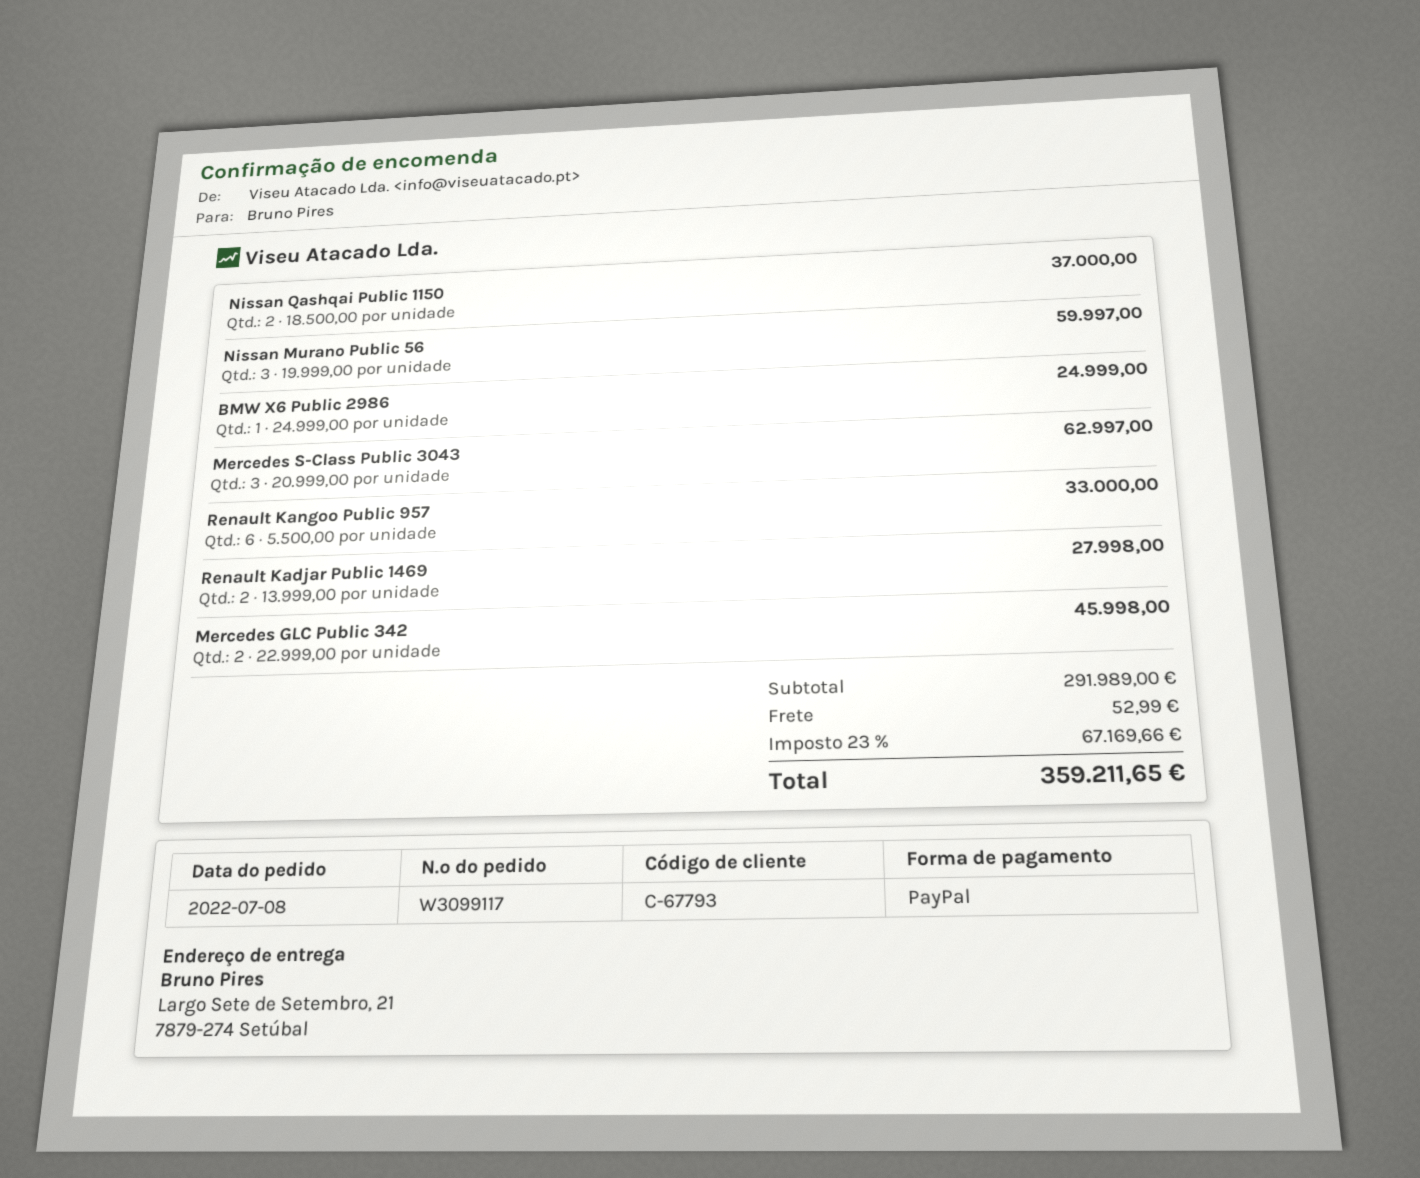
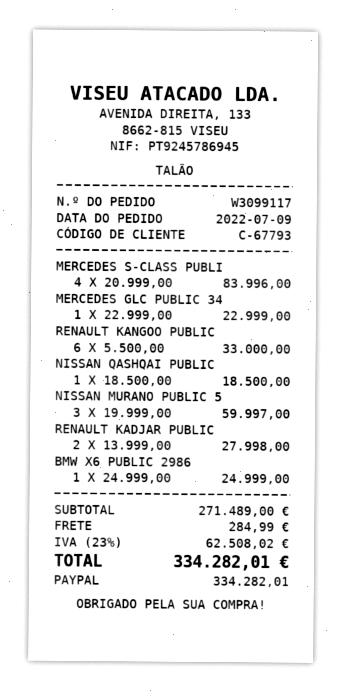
order date: 2022-07-08 -> 2022-07-09
Nissan Qashqai Public 1150: 2 x 18500.00 = 37000.00 -> 1 x 18500.00 = 18500.00
Mercedes S-Class Public 3043: 3 x 20999.00 = 62997.00 -> 4 x 20999.00 = 83996.00
Mercedes GLC Public 342: 2 x 22999.00 = 45998.00 -> 1 x 22999.00 = 22999.00
subtotal: 291989.00 -> 271489.00
shipping: 52.99 -> 284.99
tax: 23% = 67169.66 -> 23% = 62508.02
total: 359211.65 -> 334282.01

